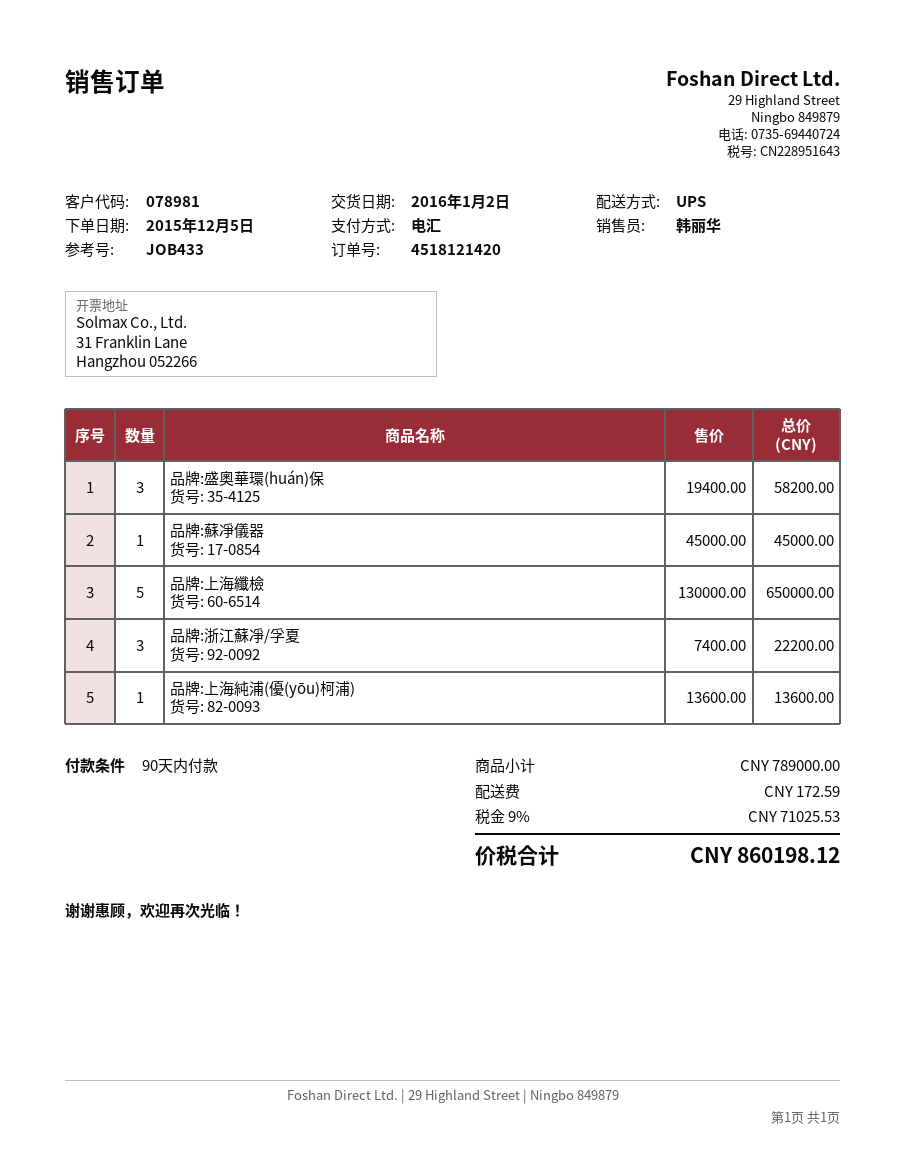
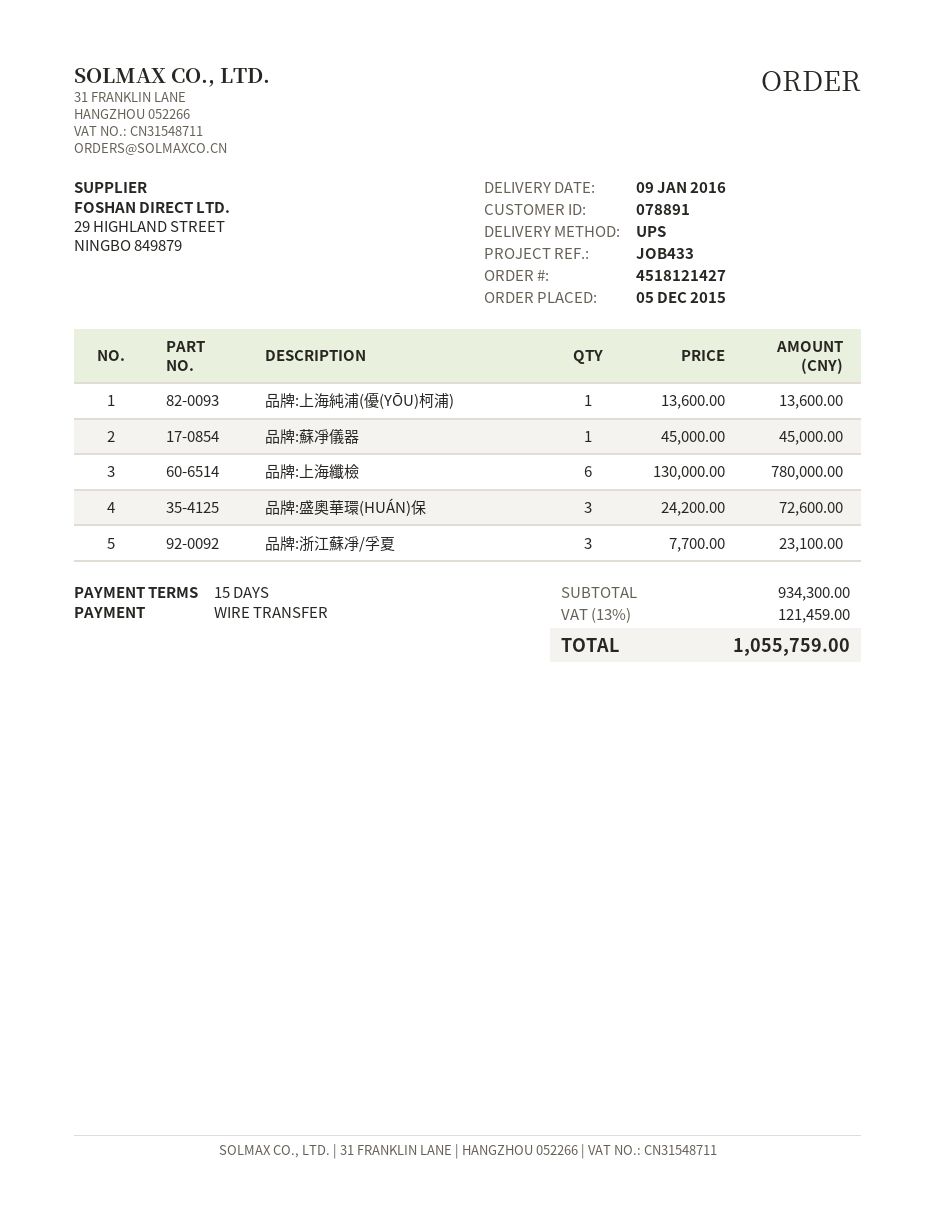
order number: 4518121420 -> 4518121427
delivery date: 2016-01-02 -> 2016-01-09
payment terms: 90 days -> 15 days
customer number: 078981 -> 078891
品牌:盛奧華環(huán)保: 3 x 19400.00 = 58200.00 -> 3 x 24200.00 = 72600.00
品牌:上海纖檢: 5 x 130000.00 = 650000.00 -> 6 x 130000.00 = 780000.00
品牌:浙江蘇凈/孚夏: 3 x 7400.00 = 22200.00 -> 3 x 7700.00 = 23100.00
subtotal: 789000.00 -> 934300.00
shipping: 172.59 -> none
tax: 9% = 71025.53 -> 13% = 121459.00
total: 860198.12 -> 1055759.00

